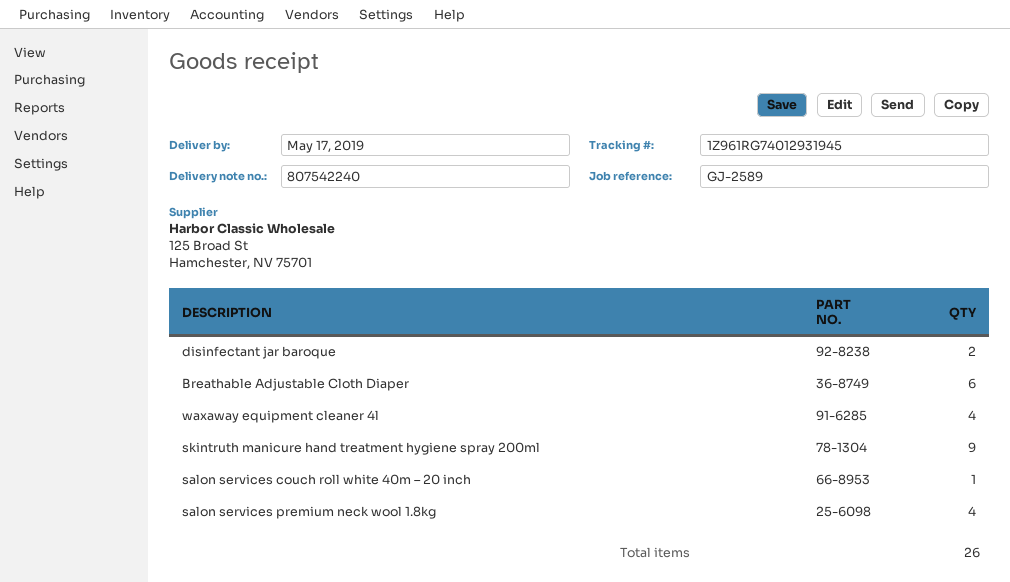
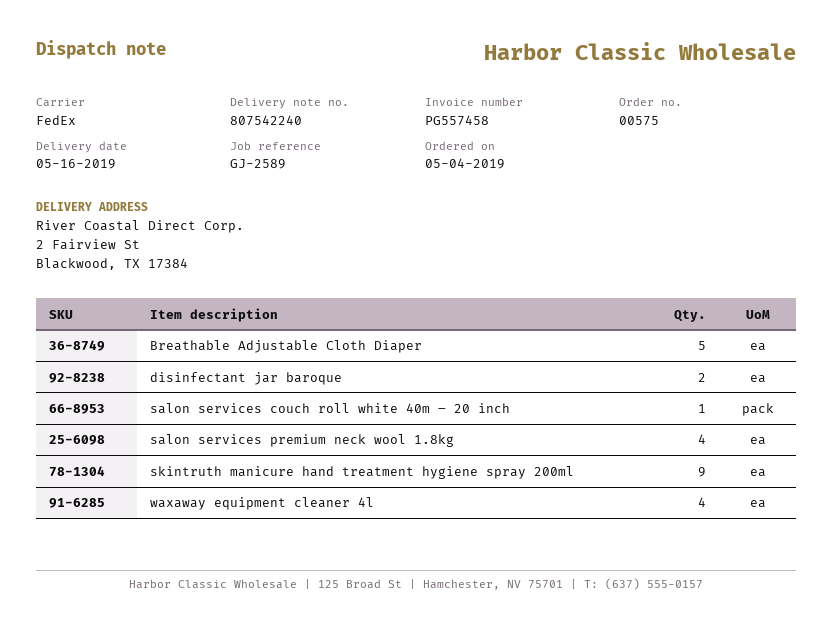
delivery date: 2019-05-17 -> 2019-05-16
Breathable Adjustable Cloth Diaper: 6 -> 5

